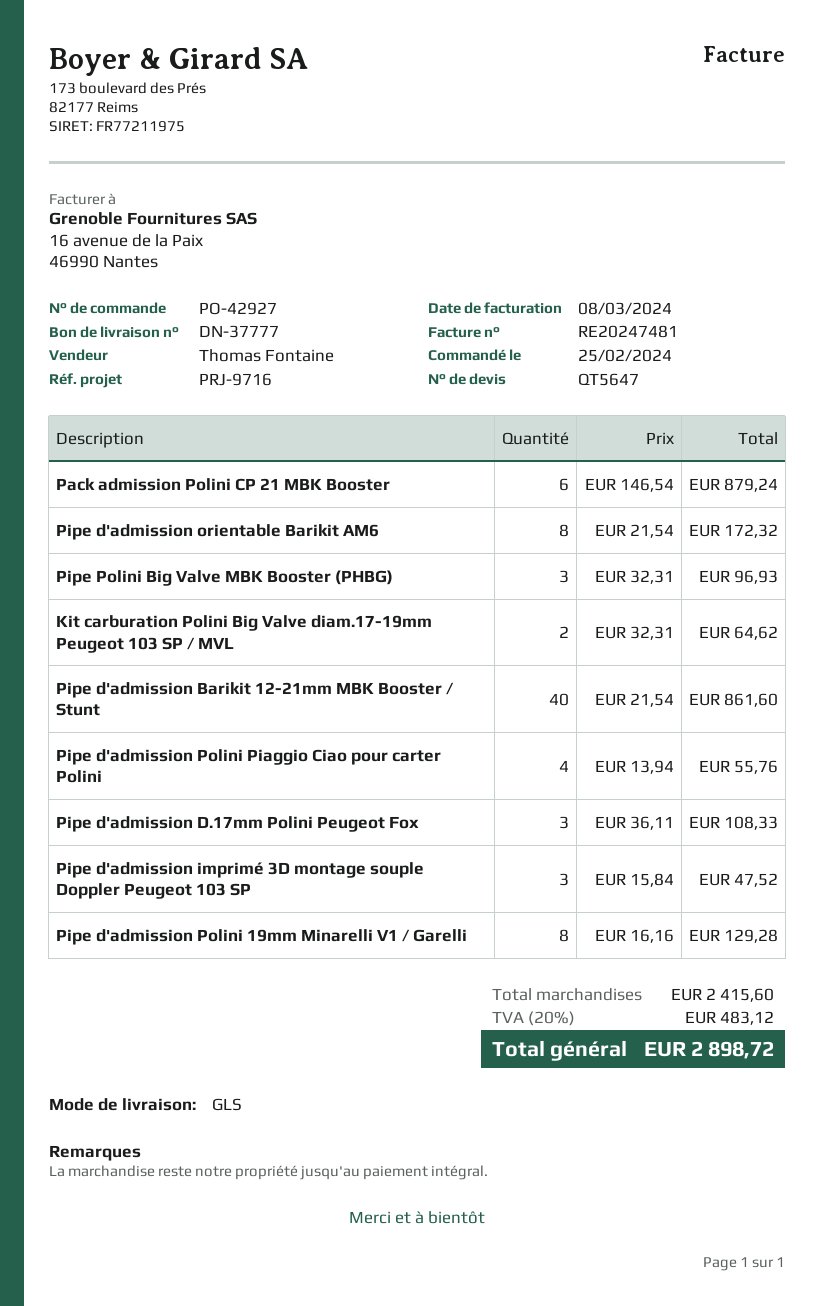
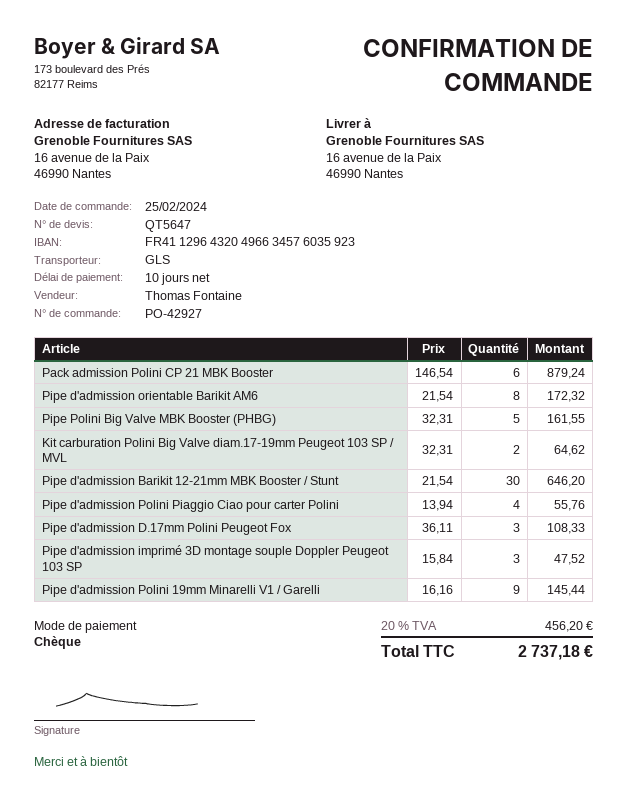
Pipe Polini Big Valve MBK Booster (PHBG): 3 x 32.31 = 96.93 -> 5 x 32.31 = 161.55
Pipe d'admission Barikit 12-21mm MBK Booster / Stunt: 40 x 21.54 = 861.60 -> 30 x 21.54 = 646.20
Pipe d'admission Polini 19mm Minarelli V1 / Garelli: 8 x 16.16 = 129.28 -> 9 x 16.16 = 145.44
tax: 20% = 483.12 -> 20% = 456.20
total: 2898.72 -> 2737.18

